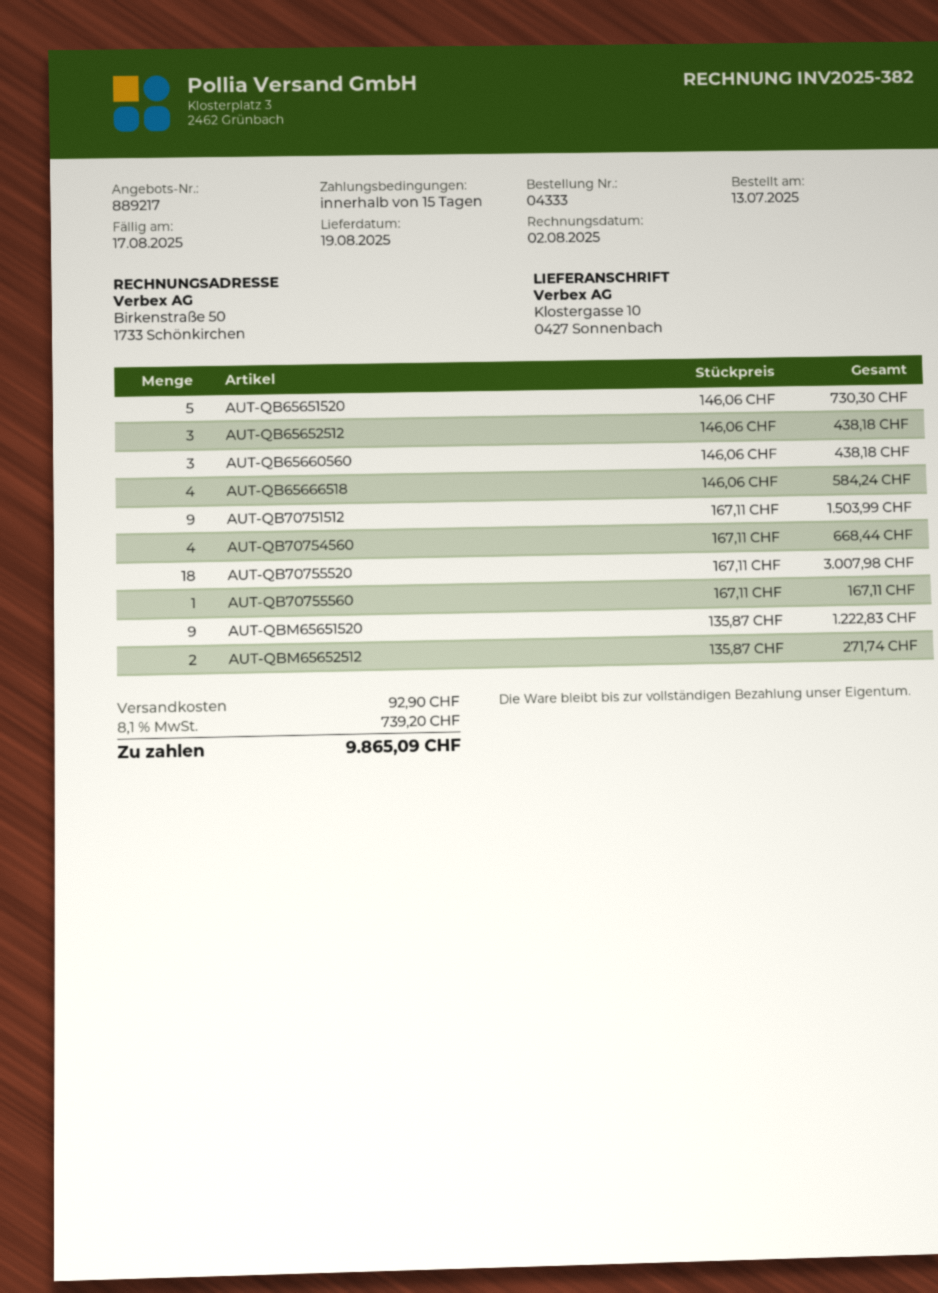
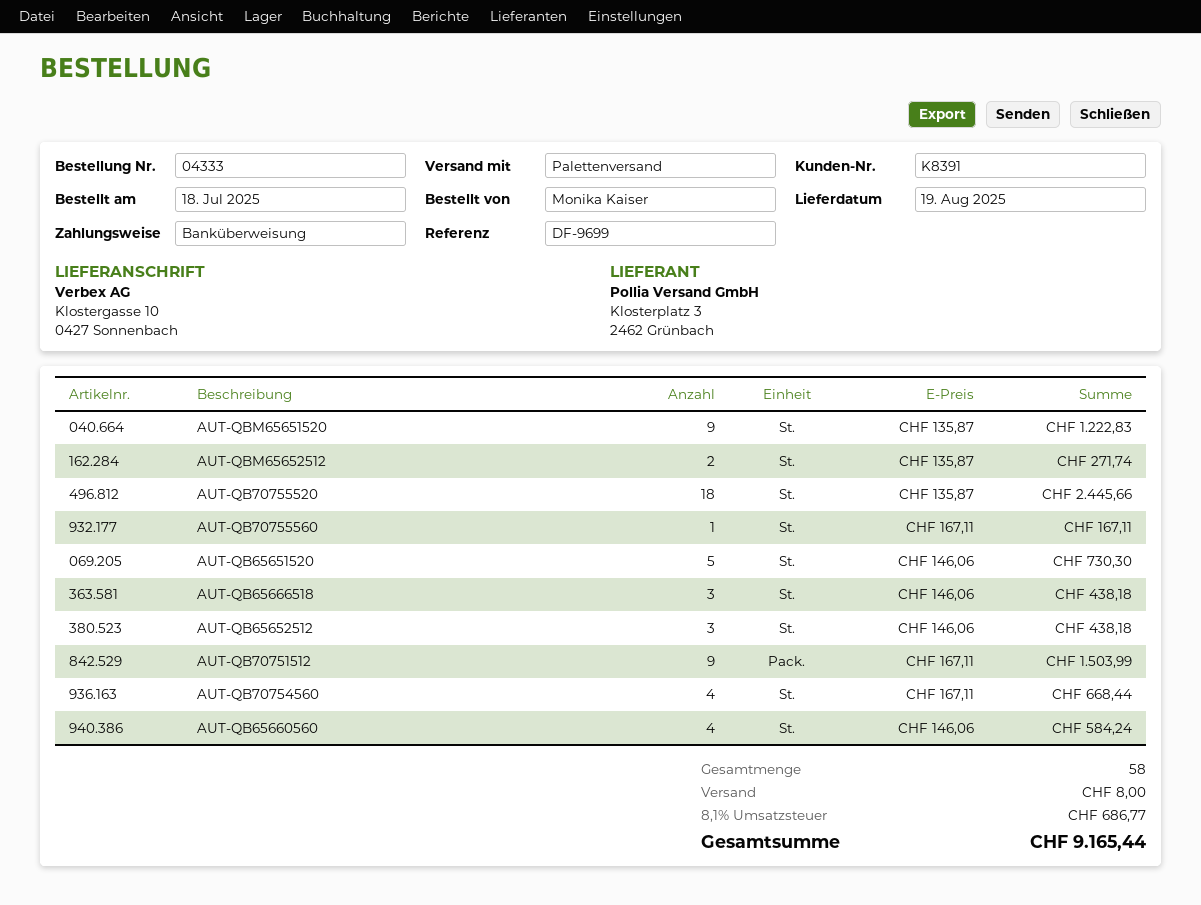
order date: 2025-07-13 -> 2025-07-18
AUT-QB65660560: 3 x 146.06 = 438.18 -> 4 x 146.06 = 584.24
AUT-QB65666518: 4 x 146.06 = 584.24 -> 3 x 146.06 = 438.18
AUT-QB70755520: 18 x 167.11 = 3007.98 -> 18 x 135.87 = 2445.66
shipping: 92.90 -> 8.00
tax: 8.1% = 739.20 -> 8.1% = 686.77
total: 9865.09 -> 9165.44

